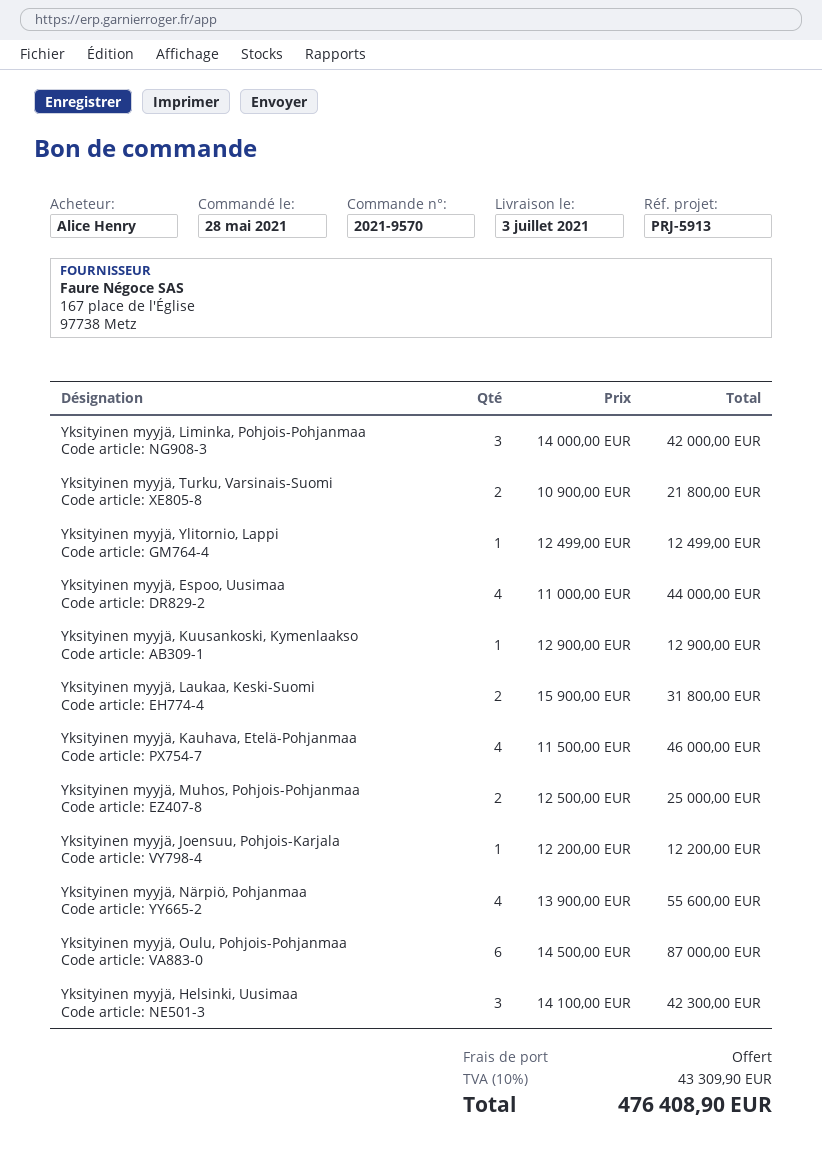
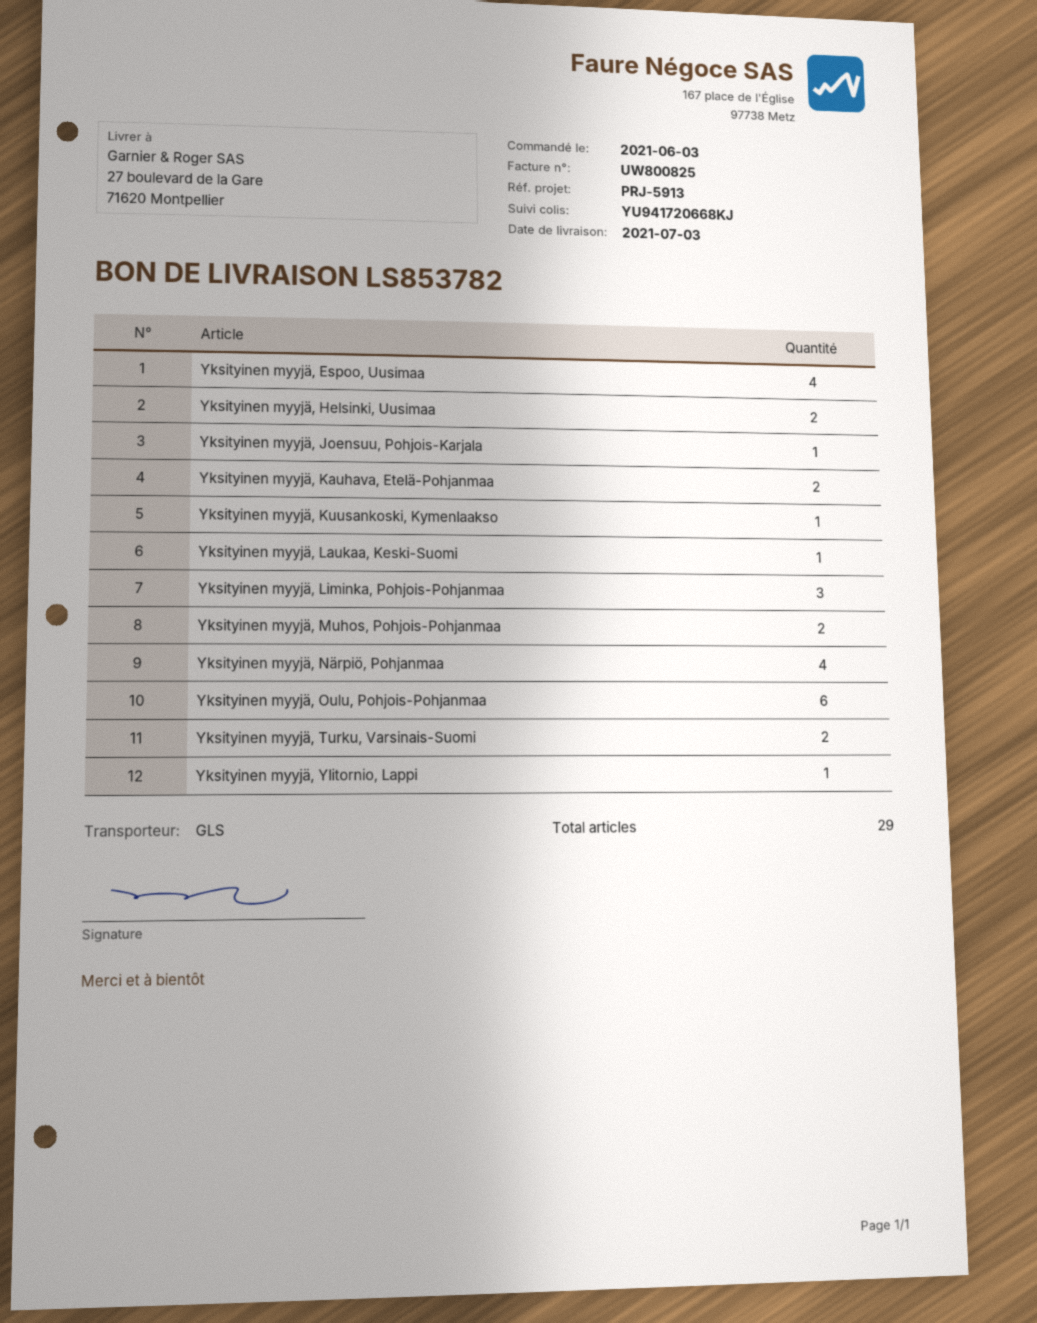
order date: 2021-05-28 -> 2021-06-03
Yksityinen myyjä, Laukaa, Keski-Suomi: 2 -> 1
Yksityinen myyjä, Kauhava, Etelä-Pohjanmaa: 4 -> 2
Yksityinen myyjä, Helsinki, Uusimaa: 3 -> 2

